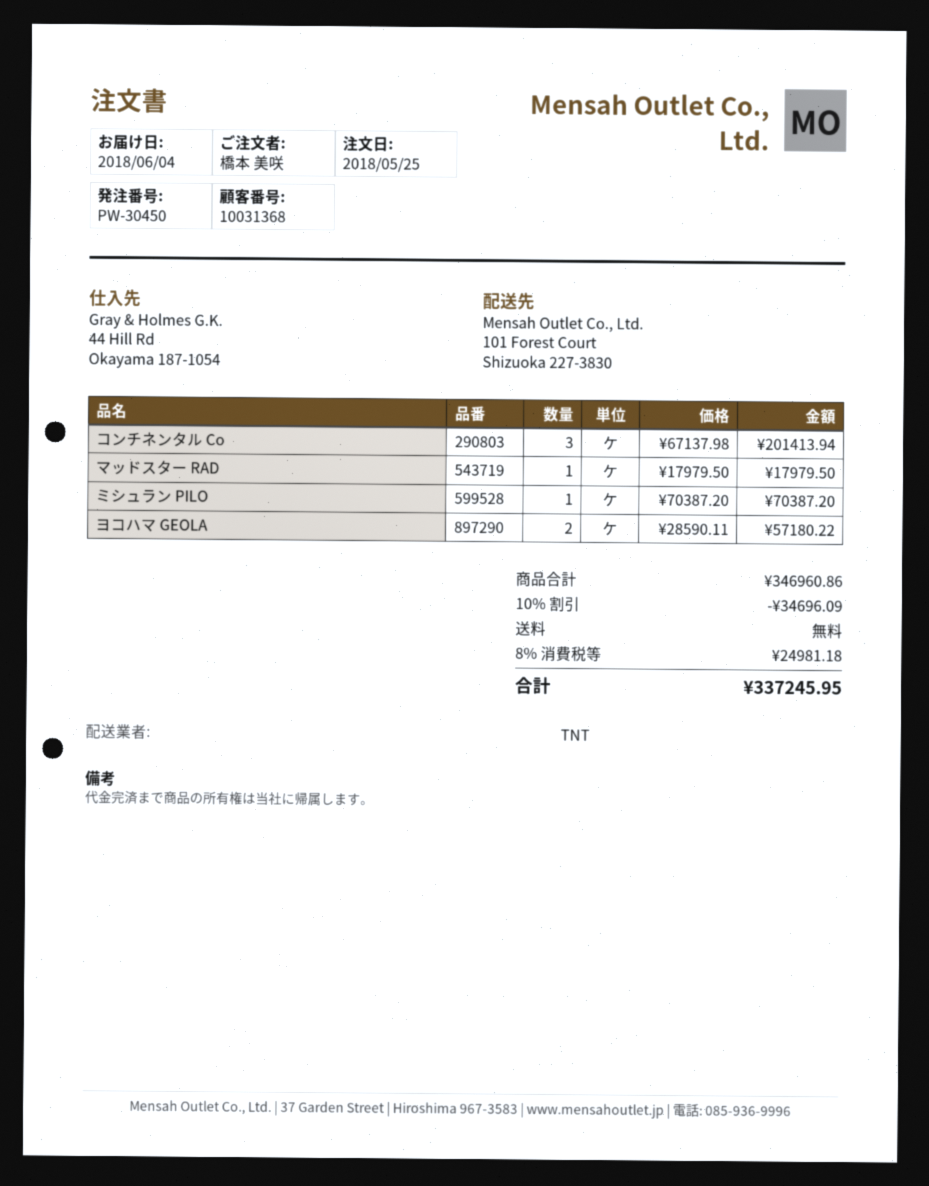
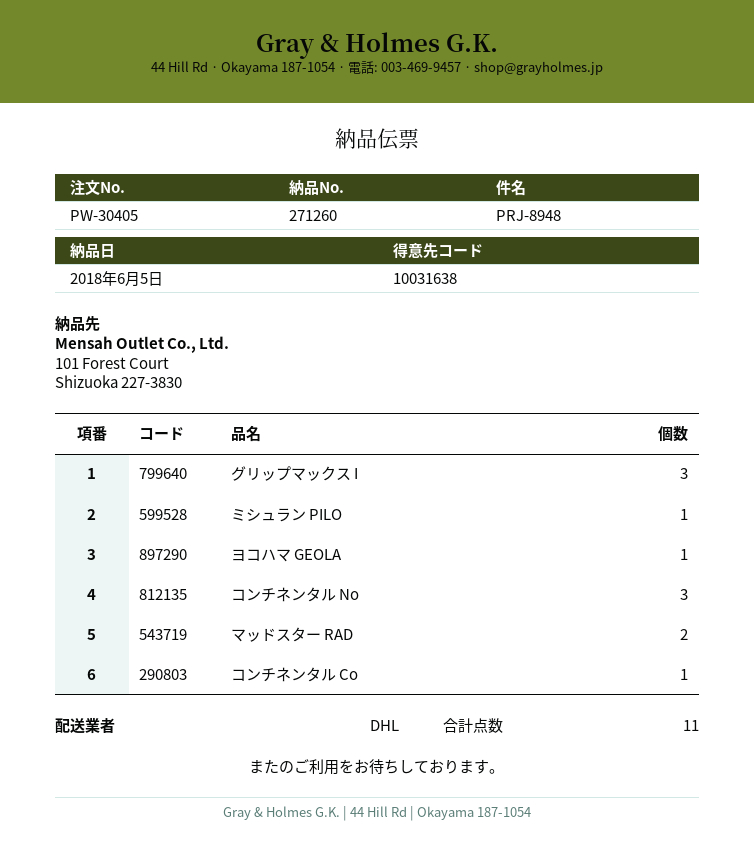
order number: PW-30450 -> PW-30405
delivery date: 2018-06-04 -> 2018-06-05
customer number: 10031368 -> 10031638
shipping method: TNT -> DHL
コンチネンタル Co: 3 -> 1
マッドスター RAD: 1 -> 2
ヨコハマ GEOLA: 2 -> 1
グリップマックス I: none -> 3
コンチネンタル No: none -> 3

